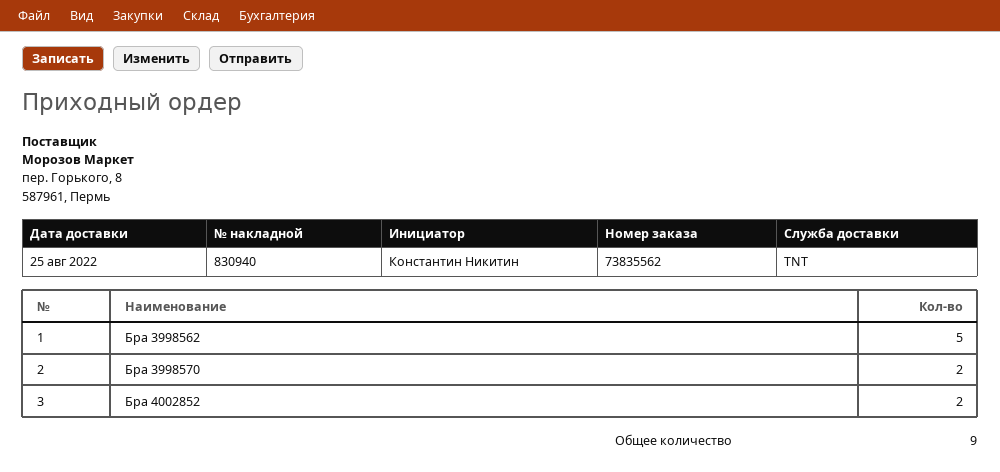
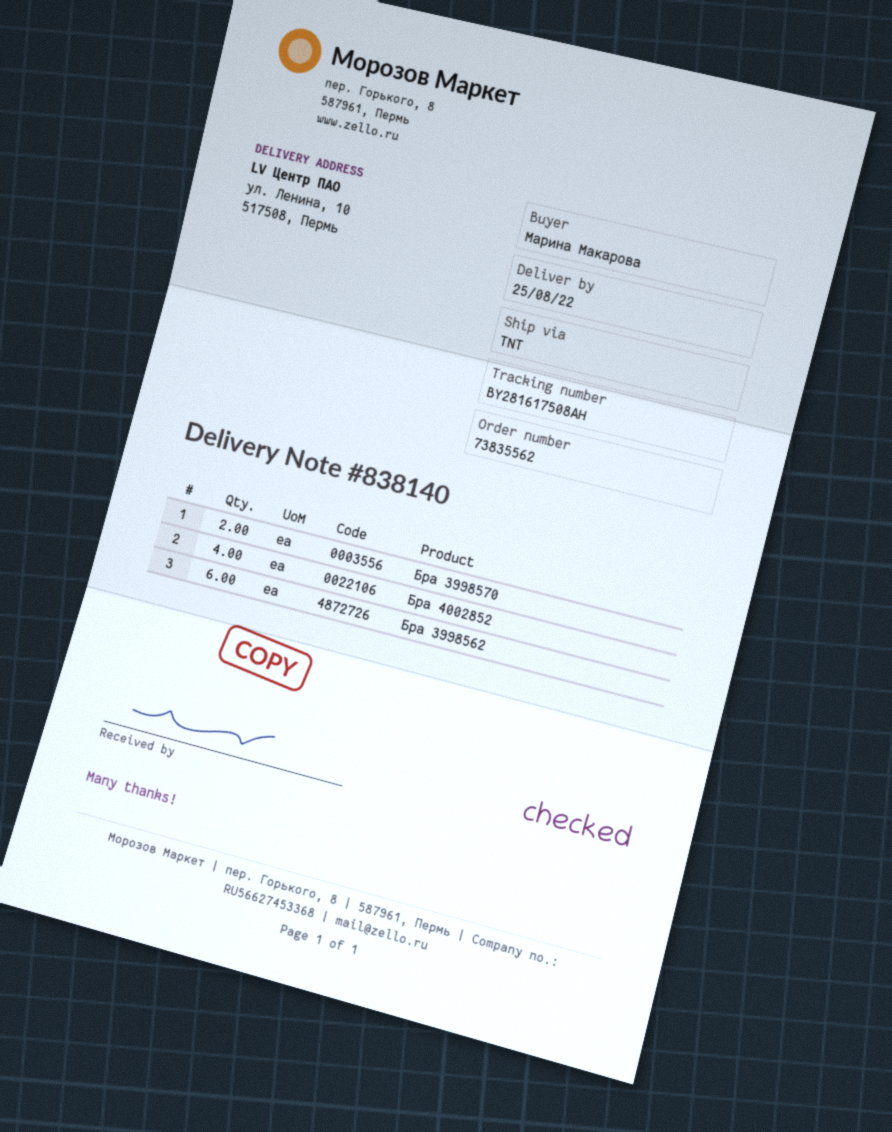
delivery note number: 830940 -> 838140
ordered by: Константин Никитин -> Марина Макарова
Бра 3998562: 5 -> 6
Бра 4002852: 2 -> 4

